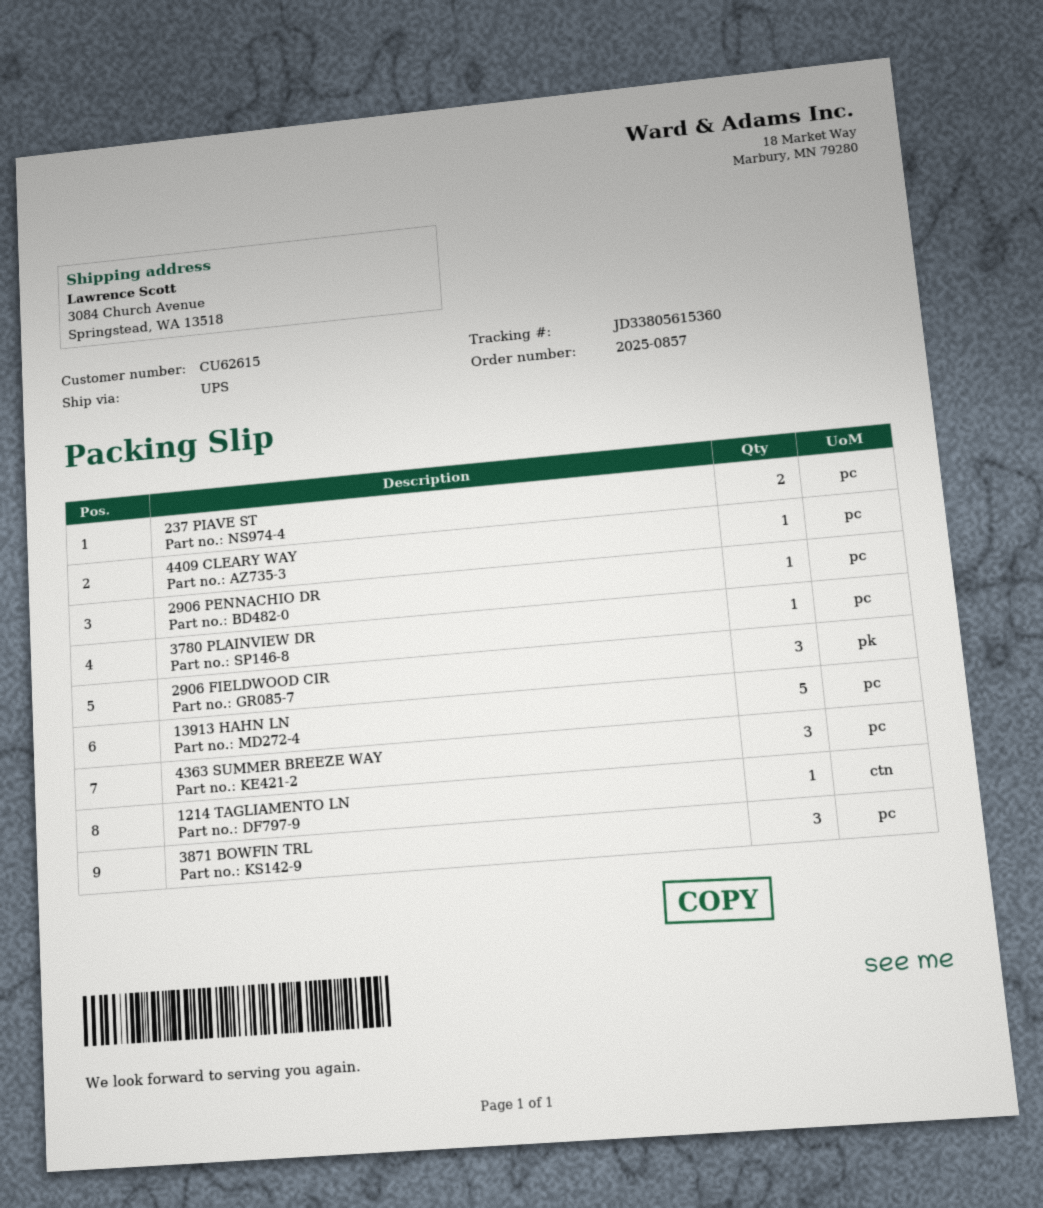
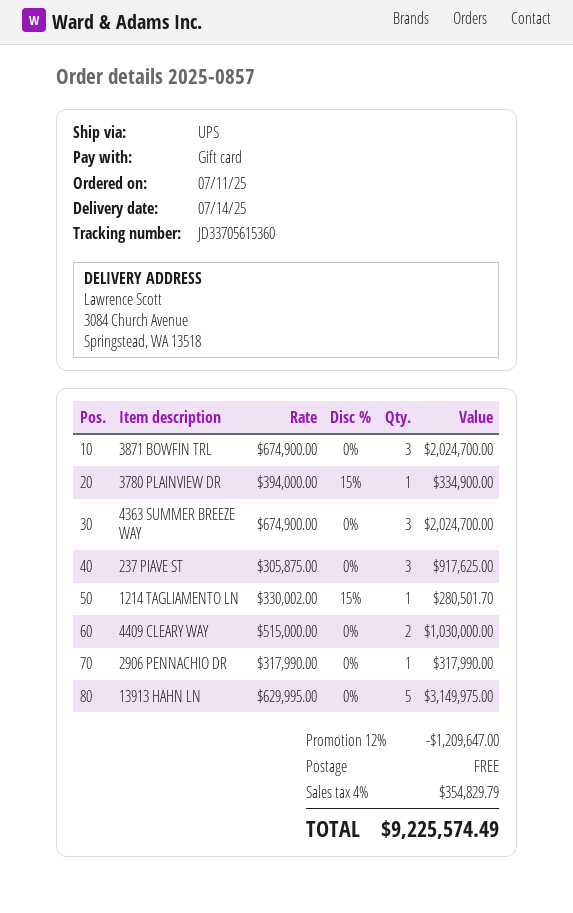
tracking number: JD33805615360 -> JD33705615360
237 PIAVE ST: 2 -> 3
4409 CLEARY WAY: 1 -> 2
2906 FIELDWOOD CIR: 3 -> none

